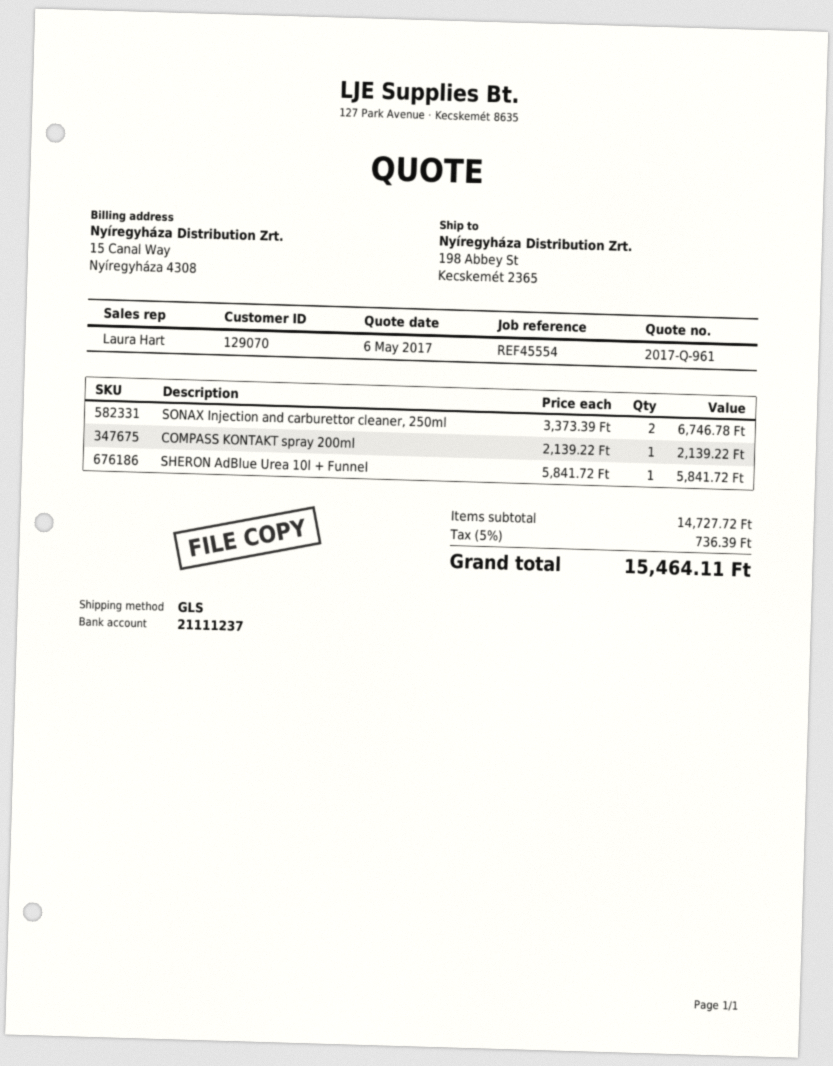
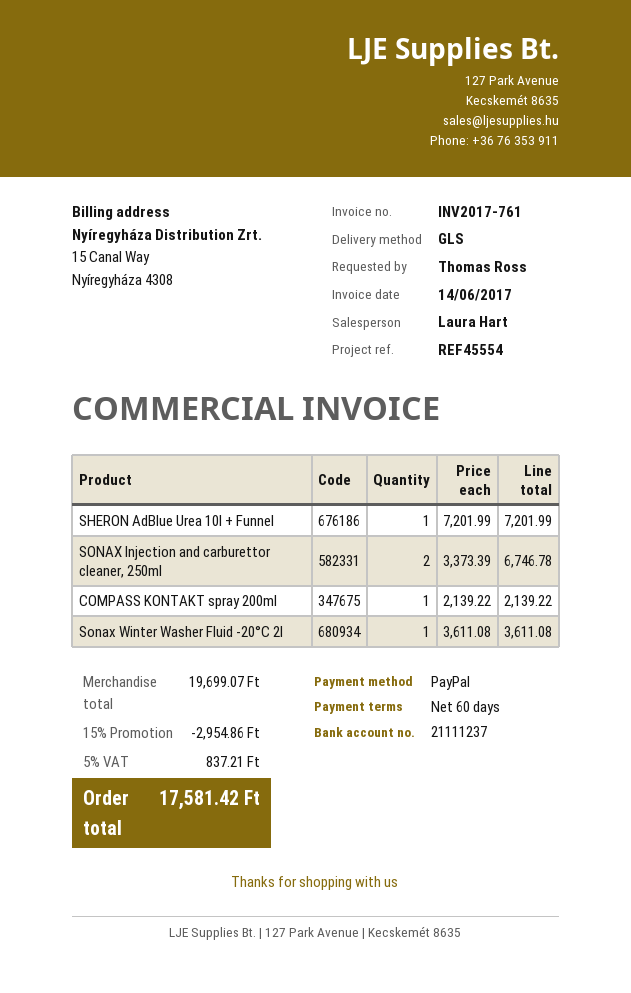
SHERON AdBlue Urea 10l + Funnel: 1 x 5841.72 = 5841.72 -> 1 x 7201.99 = 7201.99
Sonax Winter Washer Fluid -20°C 2l: none -> 1 x 3611.08 = 3611.08
subtotal: 14727.72 -> 19699.07
discount: none -> 15% = 2954.86
tax: 5% = 736.39 -> 5% = 837.21
total: 15464.11 -> 17581.42

